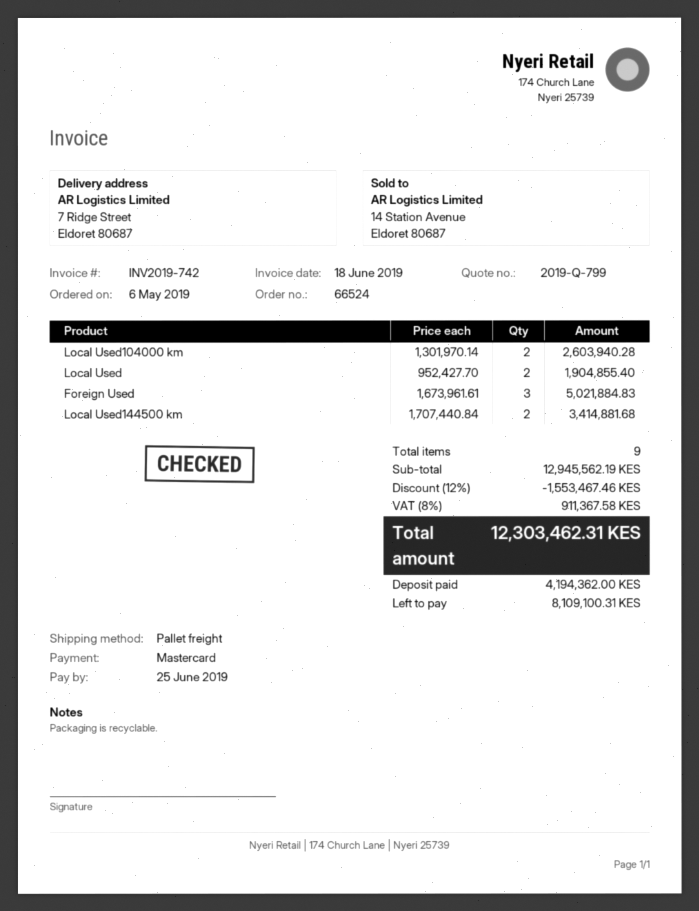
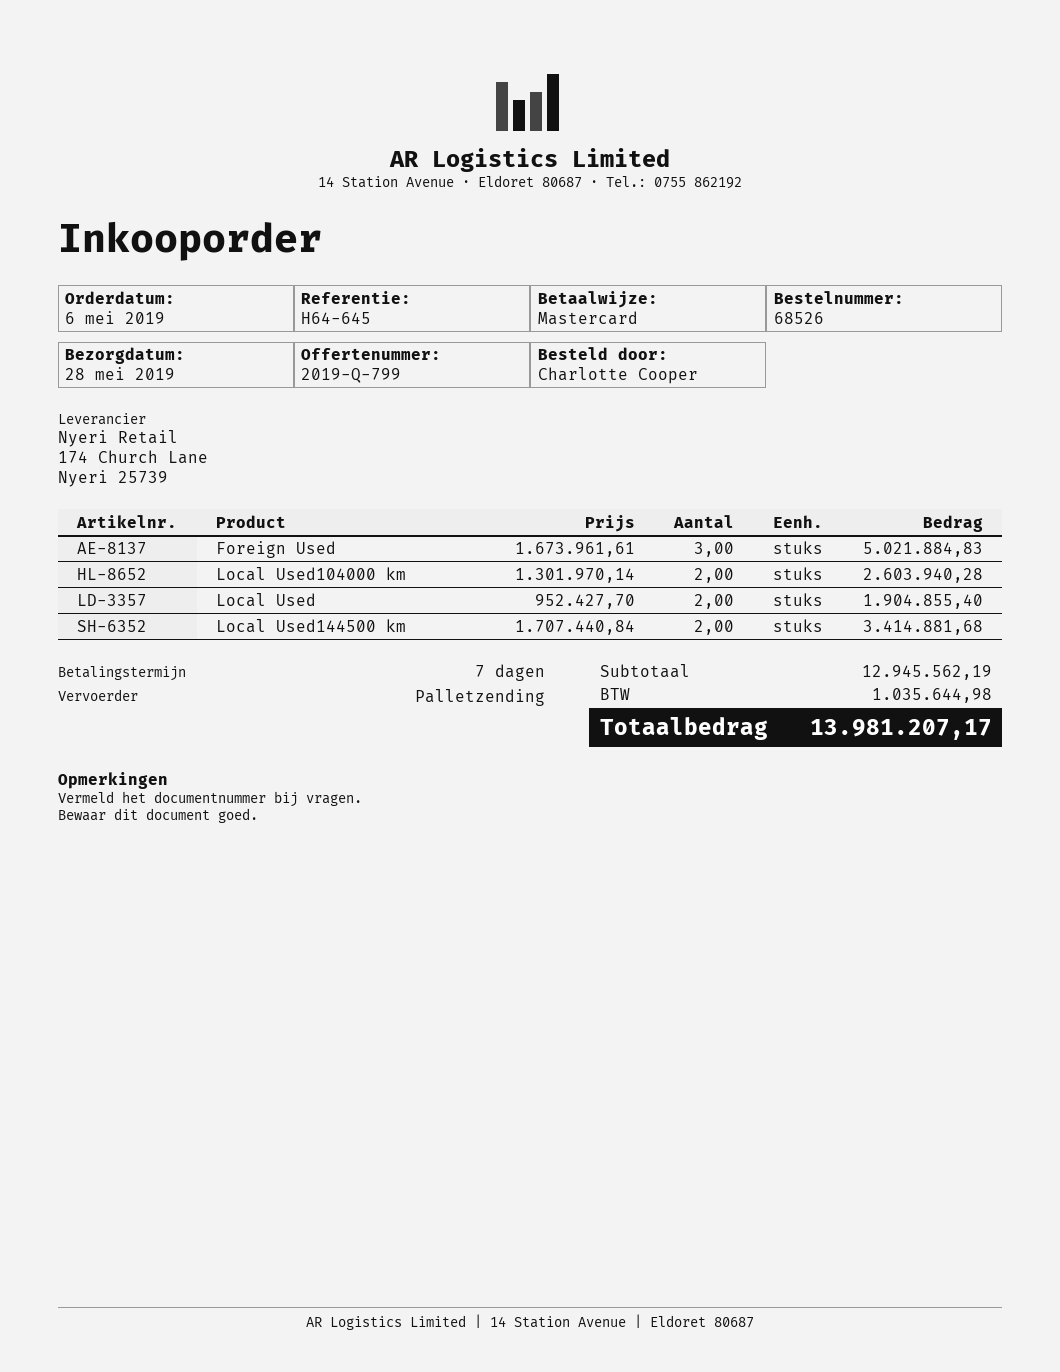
order number: 66524 -> 68526
discount: 12% = 1553467.46 -> none
tax: 911367.58 -> 1035644.98
total: 12303462.31 -> 13981207.17

